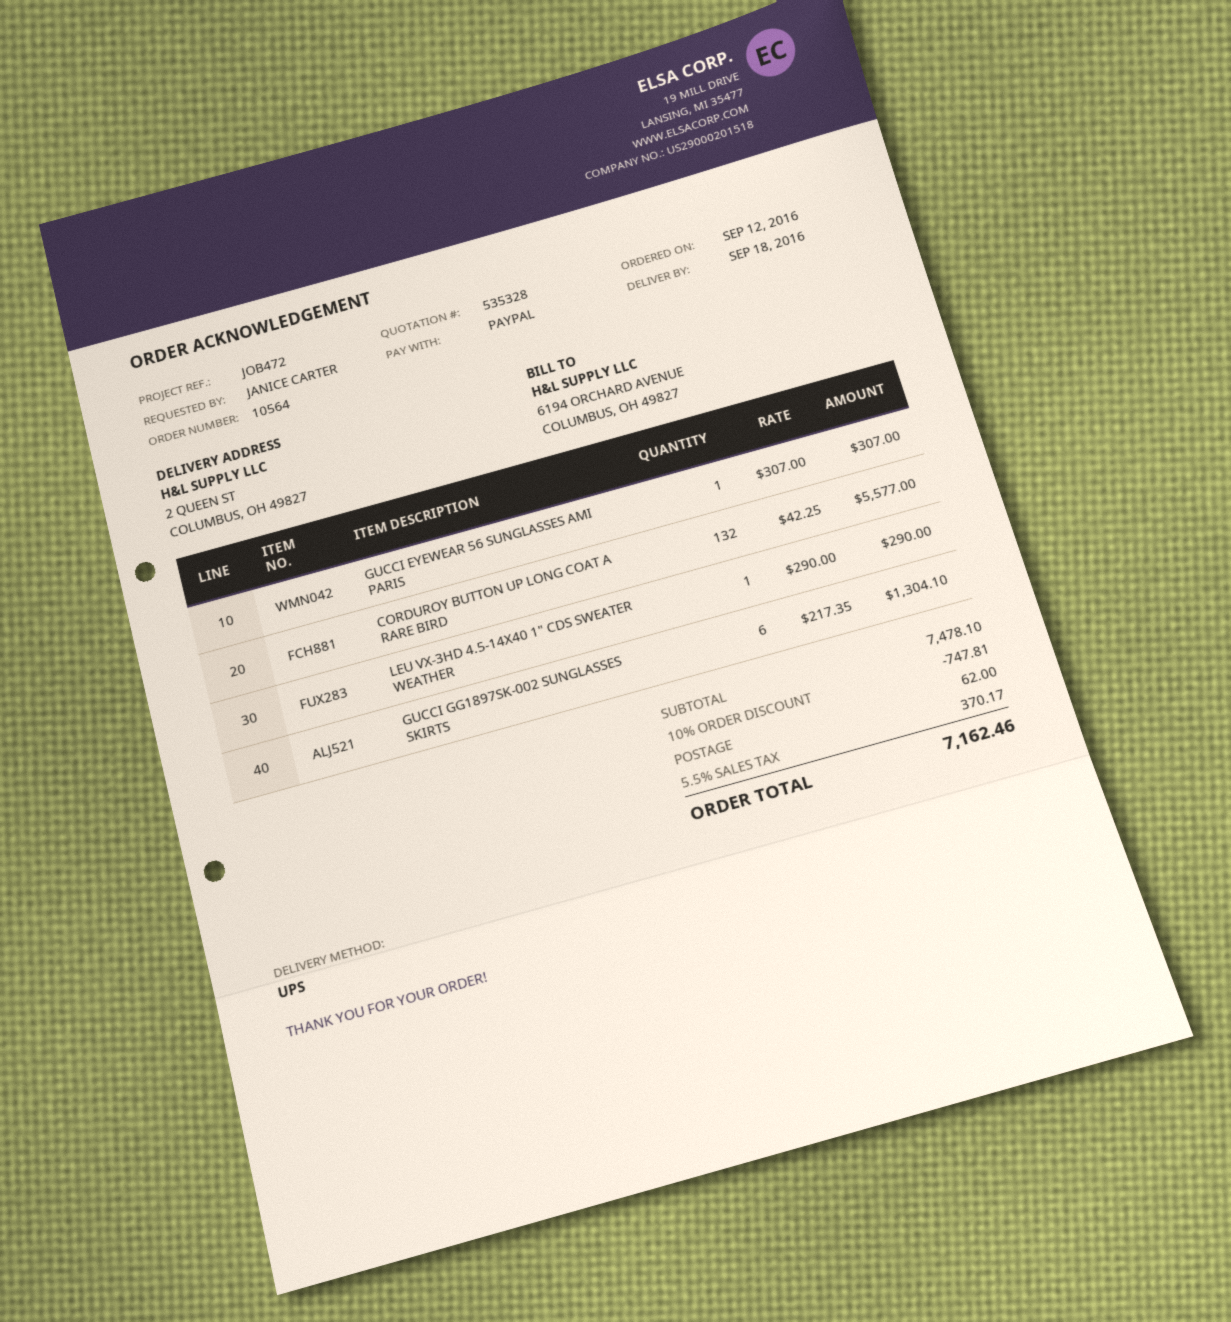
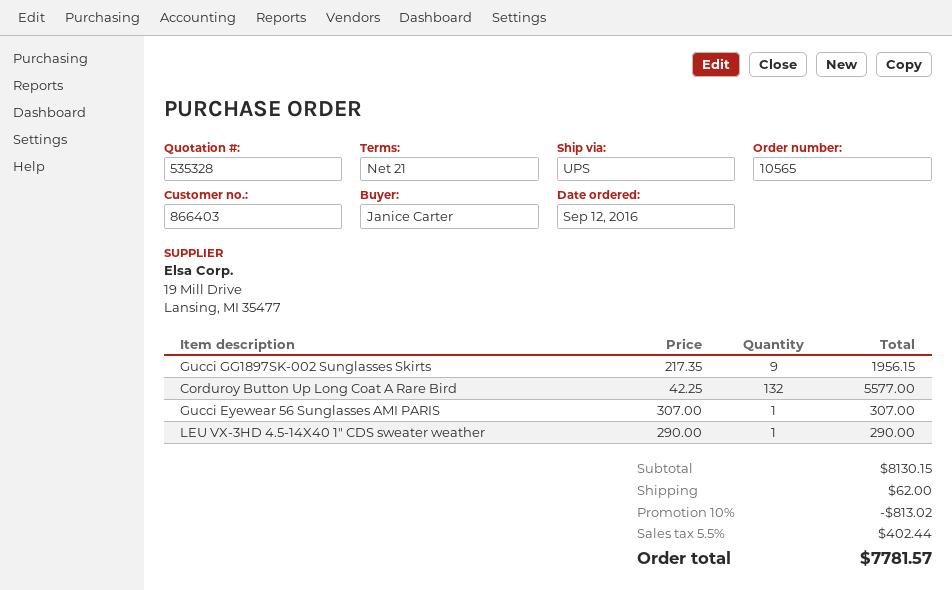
order number: 10564 -> 10565
GUCCI GG1897SK-002 SUNGLASSES SKIRTS: 6 x 217.35 = 1304.10 -> 9 x 217.35 = 1956.15
subtotal: 7478.10 -> 8130.15
discount: 10% = 747.81 -> 10% = 813.02
tax: 5.5% = 370.17 -> 5.5% = 402.44
total: 7162.46 -> 7781.57

